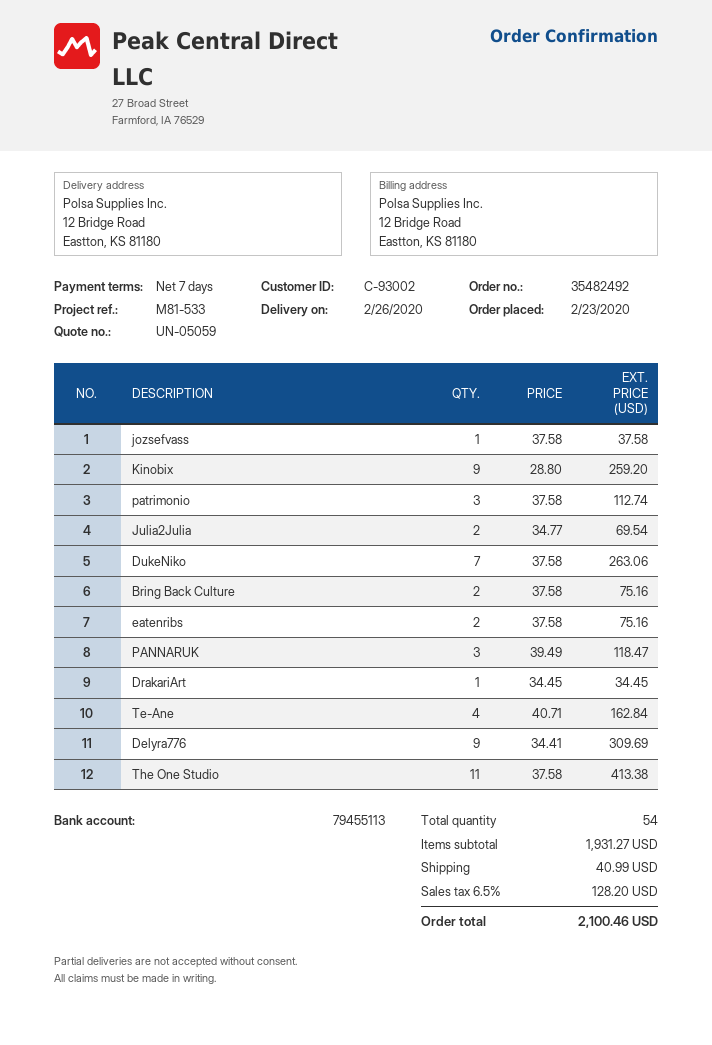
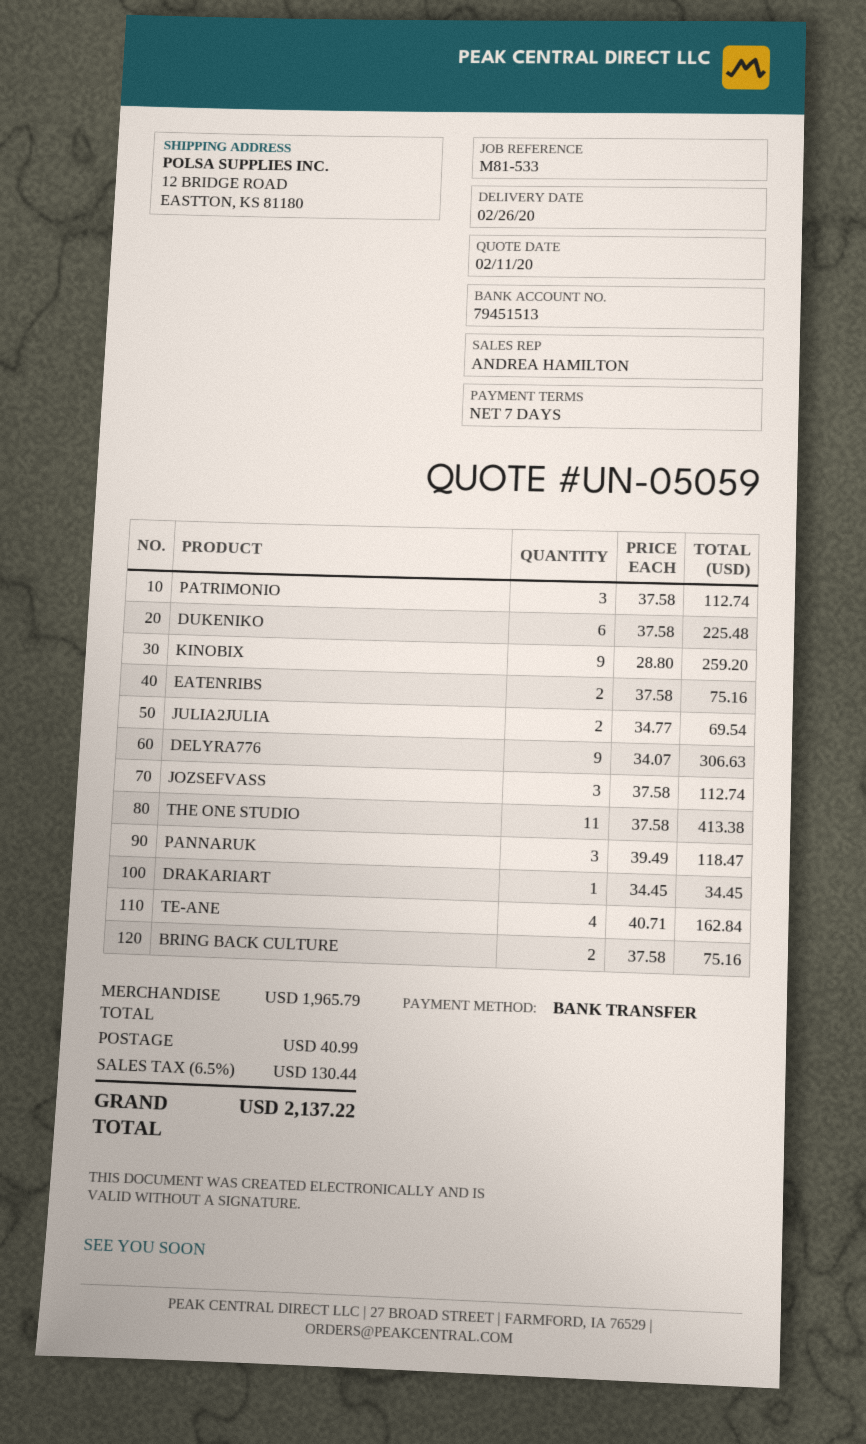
bank account: 79455113 -> 79451513
jozsefvass: 1 x 37.58 = 37.58 -> 3 x 37.58 = 112.74
DukeNiko: 7 x 37.58 = 263.06 -> 6 x 37.58 = 225.48
Delyra776: 9 x 34.41 = 309.69 -> 9 x 34.07 = 306.63
subtotal: 1931.27 -> 1965.79
tax: 6.5% = 128.20 -> 6.5% = 130.44
total: 2100.46 -> 2137.22

